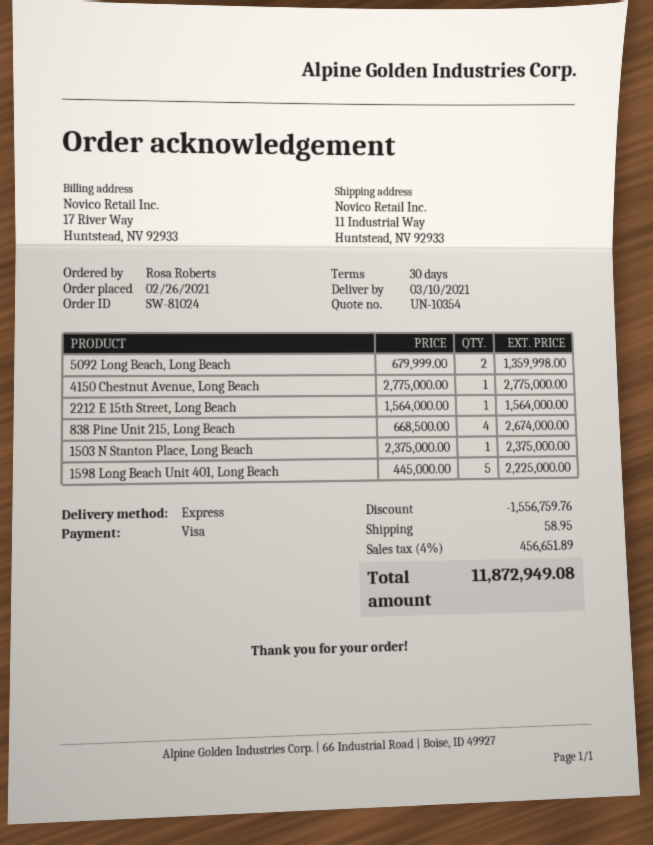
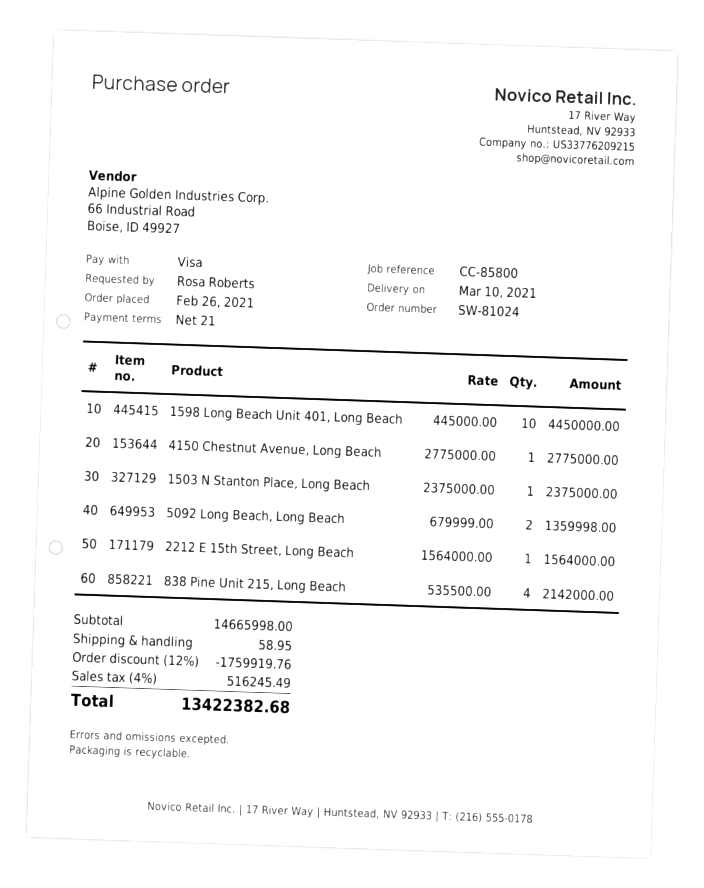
payment terms: 30 days -> 21 days
838 Pine Unit 215, Long Beach: 4 x 668500.00 = 2674000.00 -> 4 x 535500.00 = 2142000.00
1598 Long Beach Unit 401, Long Beach: 5 x 445000.00 = 2225000.00 -> 10 x 445000.00 = 4450000.00
discount: 1556759.76 -> 1759919.76
tax: 4% = 456651.89 -> 4% = 516245.49
total: 11872949.08 -> 13422382.68

